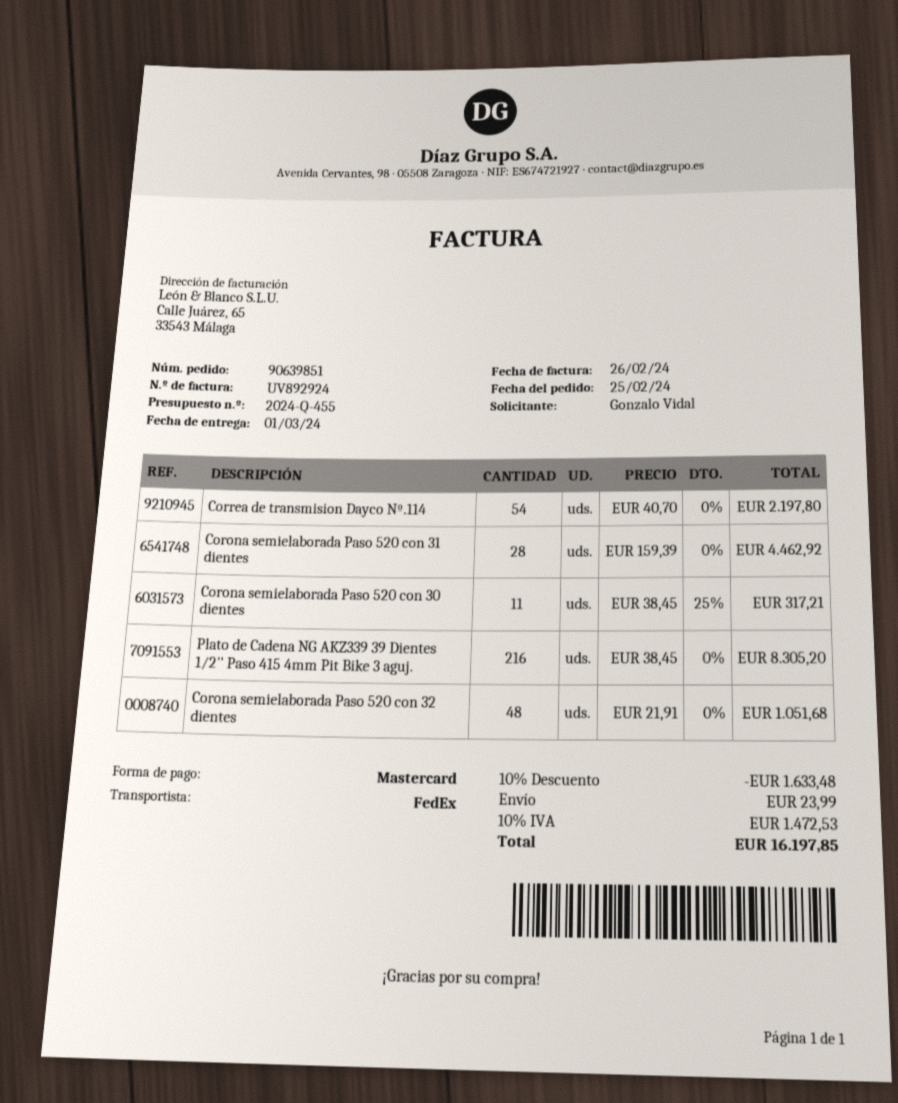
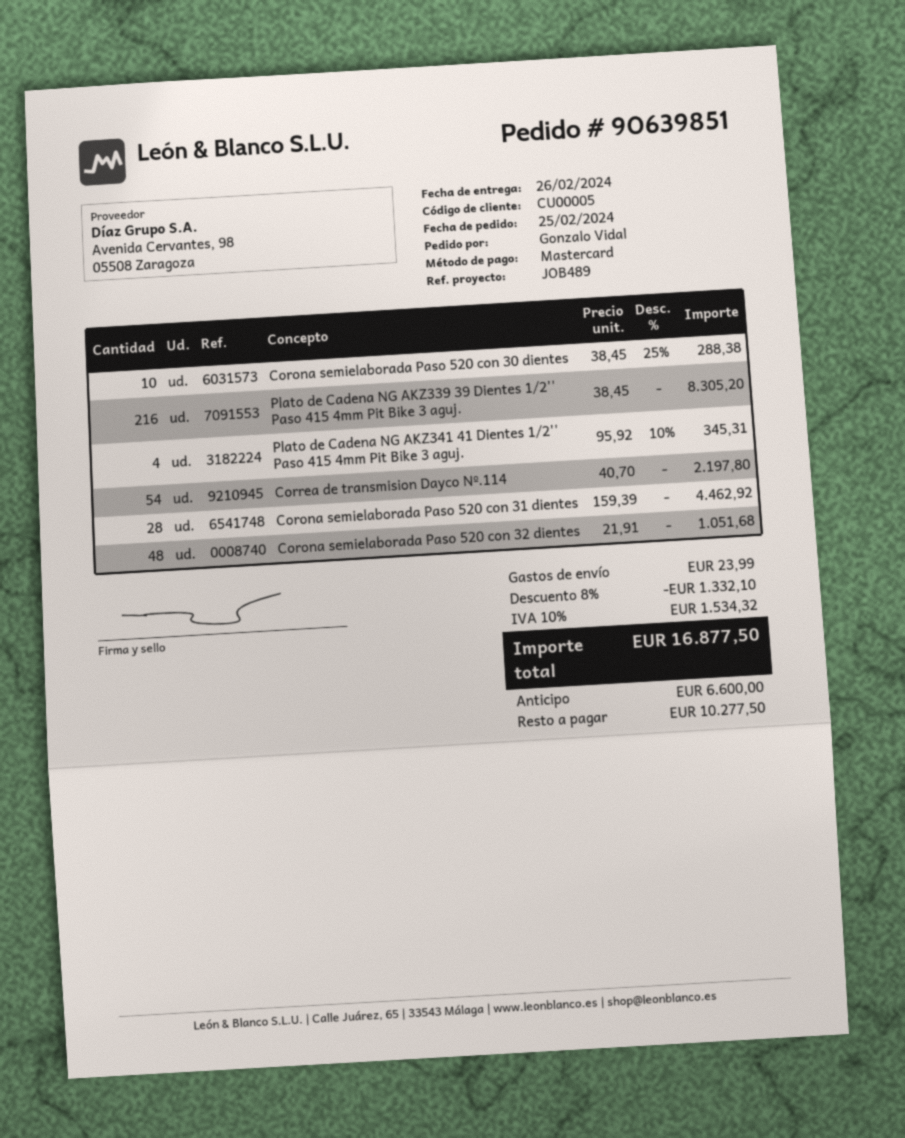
delivery date: 2024-03-01 -> 2024-02-26
Corona semielaborada Paso 520 con 30 dientes: 11 x 38.45 - 25% = 317.21 -> 10 x 38.45 - 25% = 288.38
Plato de Cadena NG AKZ341 41 Dientes 1/2'' Paso 415 4mm Pit Bike 3 aguj.: none -> 4 x 95.92 - 10% = 345.31
discount: 10% = 1633.48 -> 8% = 1332.10
tax: 10% = 1472.53 -> 10% = 1534.32
total: 16197.85 -> 16877.50

